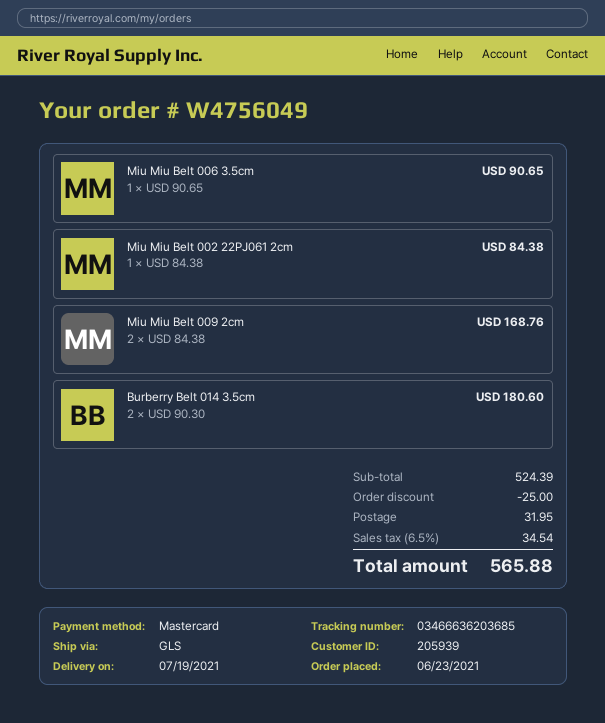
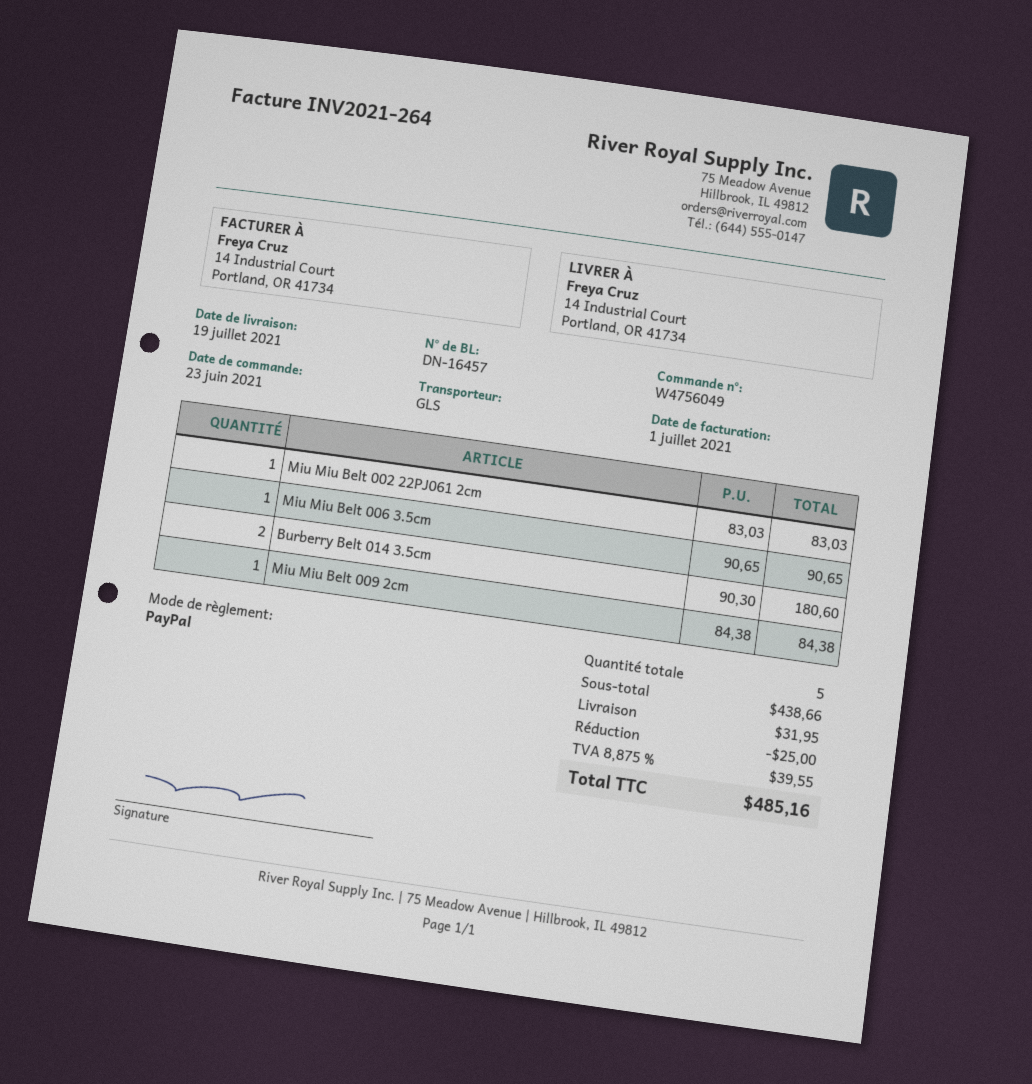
payment method: Mastercard -> PayPal
Miu Miu Belt 002 22PJ061 2cm: 1 x 84.38 = 84.38 -> 1 x 83.03 = 83.03
Miu Miu Belt 009 2cm: 2 x 84.38 = 168.76 -> 1 x 84.38 = 84.38
subtotal: 524.39 -> 438.66
tax: 6.5% = 34.54 -> 8.875% = 39.55
total: 565.88 -> 485.16

